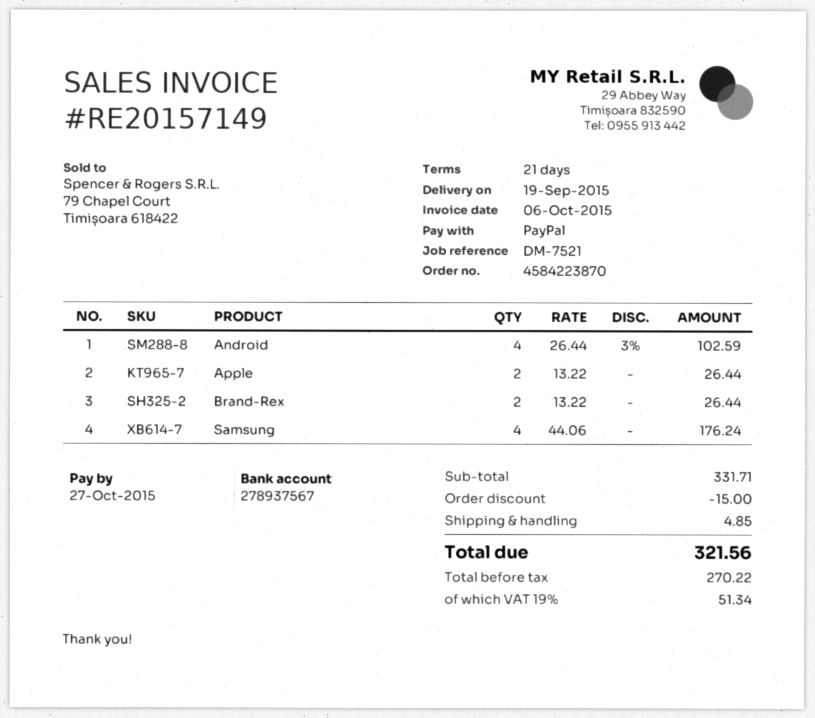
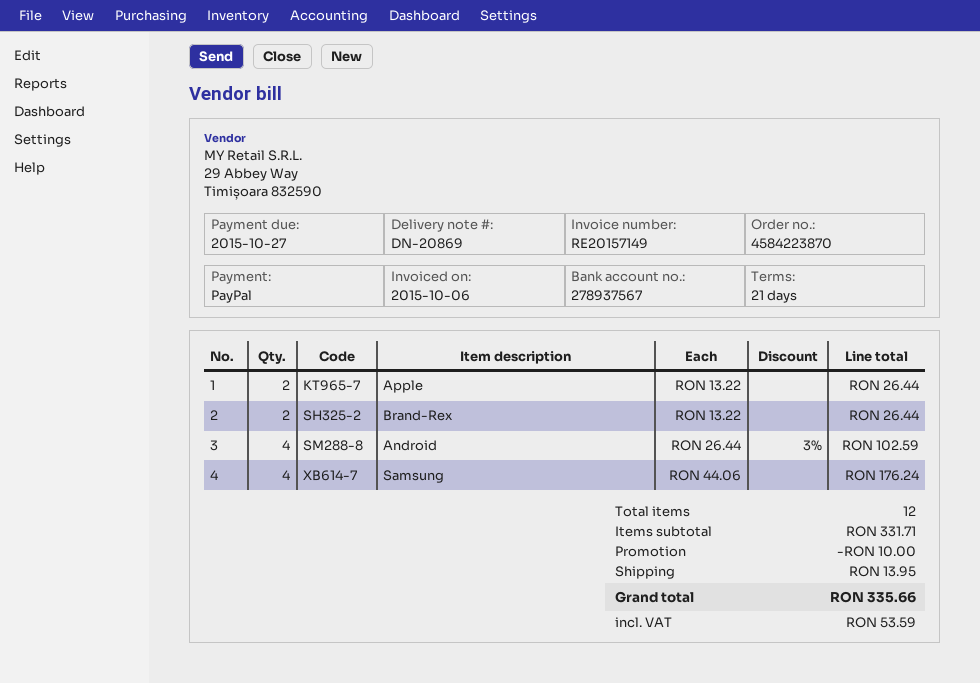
discount: 15.00 -> 10.00
shipping: 4.85 -> 13.95
tax: 51.34 -> 53.59
total: 321.56 -> 335.66

